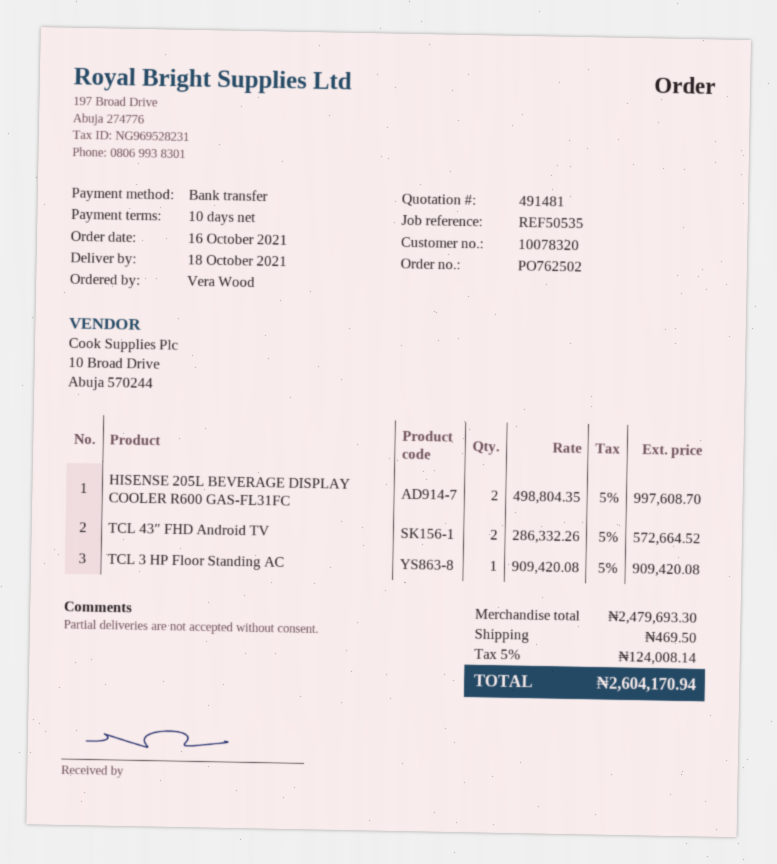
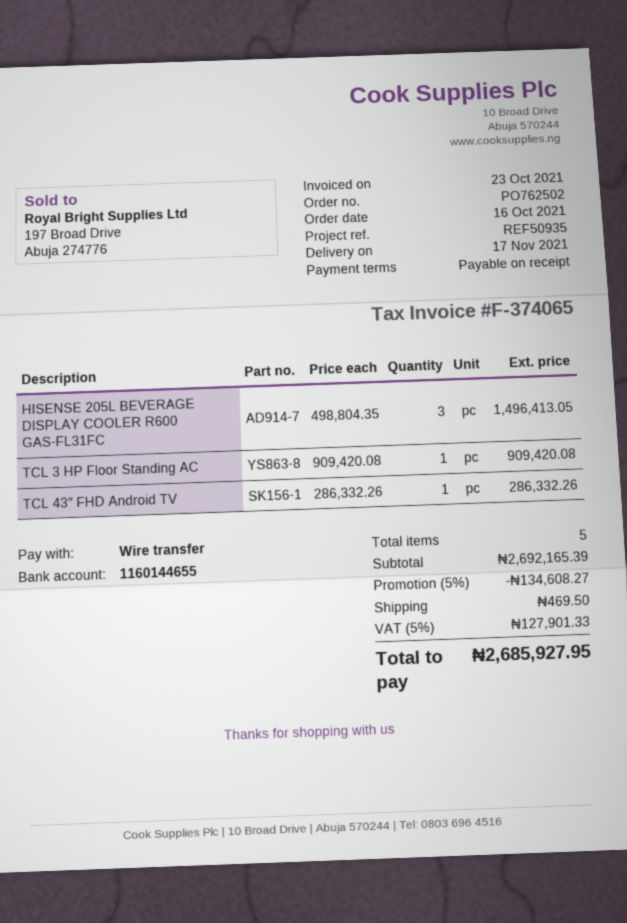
delivery date: 2021-10-18 -> 2021-11-17
payment terms: 10 days -> on receipt
reference: REF50535 -> REF50935
HISENSE 205L BEVERAGE DISPLAY COOLER R600 GAS-FL31FC: 2 x 498804.35 = 997608.70 -> 3 x 498804.35 = 1496413.05
TCL 43″ FHD Android TV: 2 x 286332.26 = 572664.52 -> 1 x 286332.26 = 286332.26
subtotal: 2479693.30 -> 2692165.39
discount: none -> 5% = 134608.27
tax: 5% = 124008.14 -> 5% = 127901.33
total: 2604170.94 -> 2685927.95

